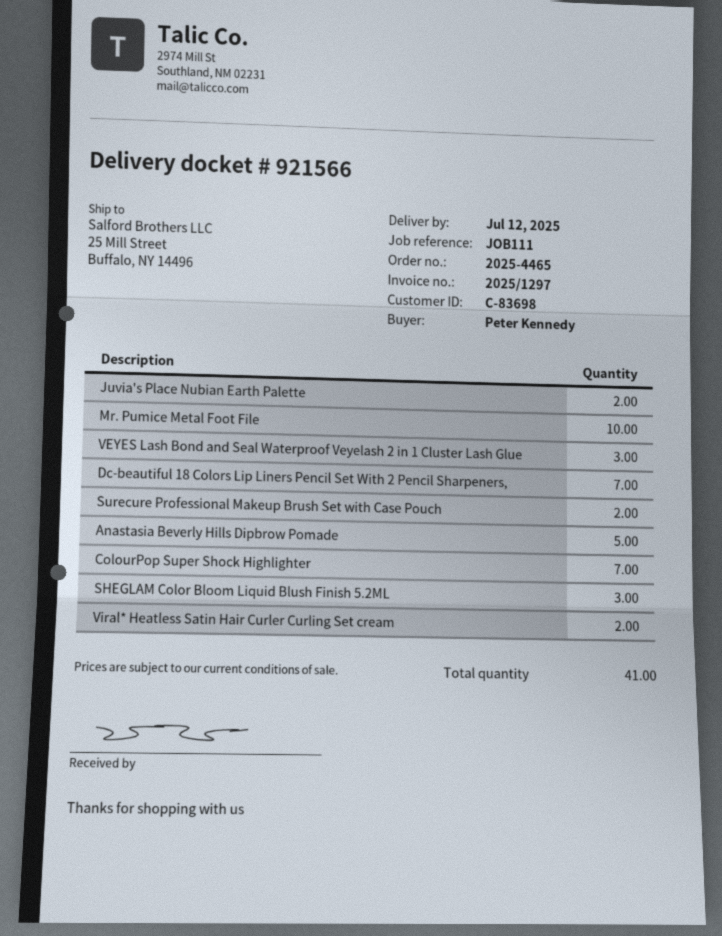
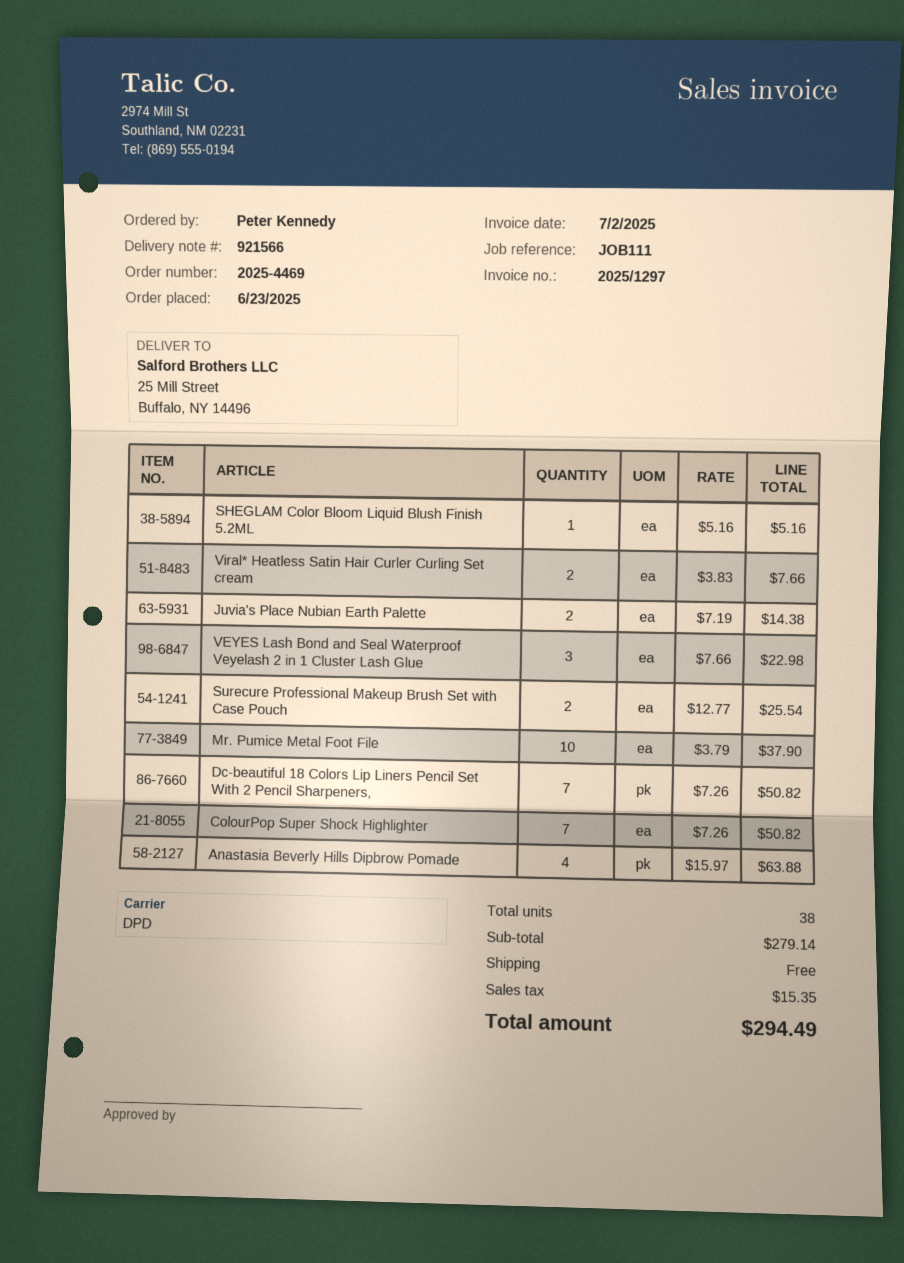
order number: 2025-4465 -> 2025-4469
Anastasia Beverly Hills Dipbrow Pomade: 5 -> 4
SHEGLAM Color Bloom Liquid Blush Finish 5.2ML: 3 -> 1
total quantity: 41 -> 38

